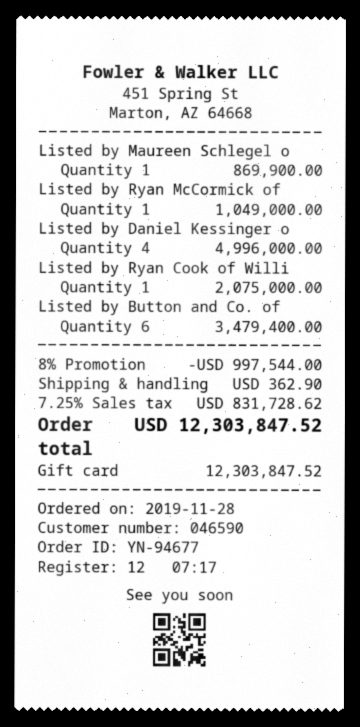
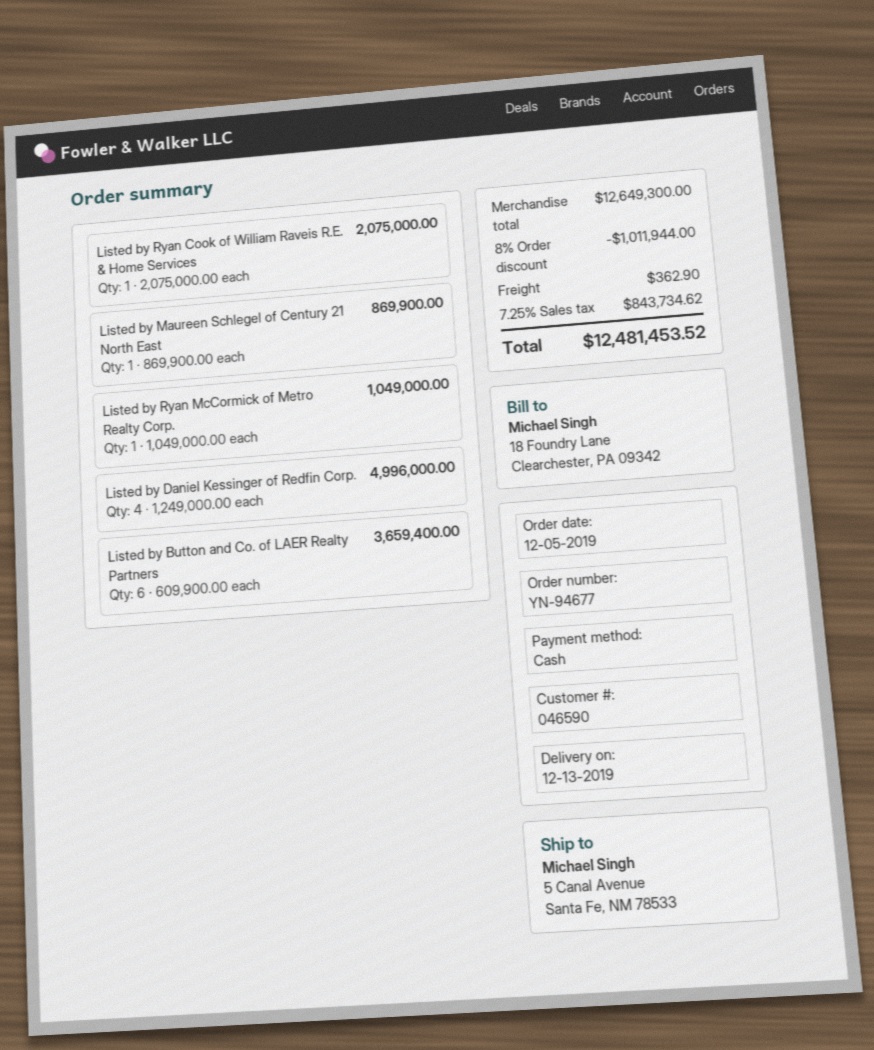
order date: 2019-11-28 -> 2019-12-05
payment method: gift card -> cash
Listed by Button and Co. of: 6 for 3479400.00 -> 6 for 3659400.00
discount: 8% = 997544.00 -> 8% = 1011944.00
tax: 7.25% = 831728.62 -> 7.25% = 843734.62
total: 12303847.52 -> 12481453.52

